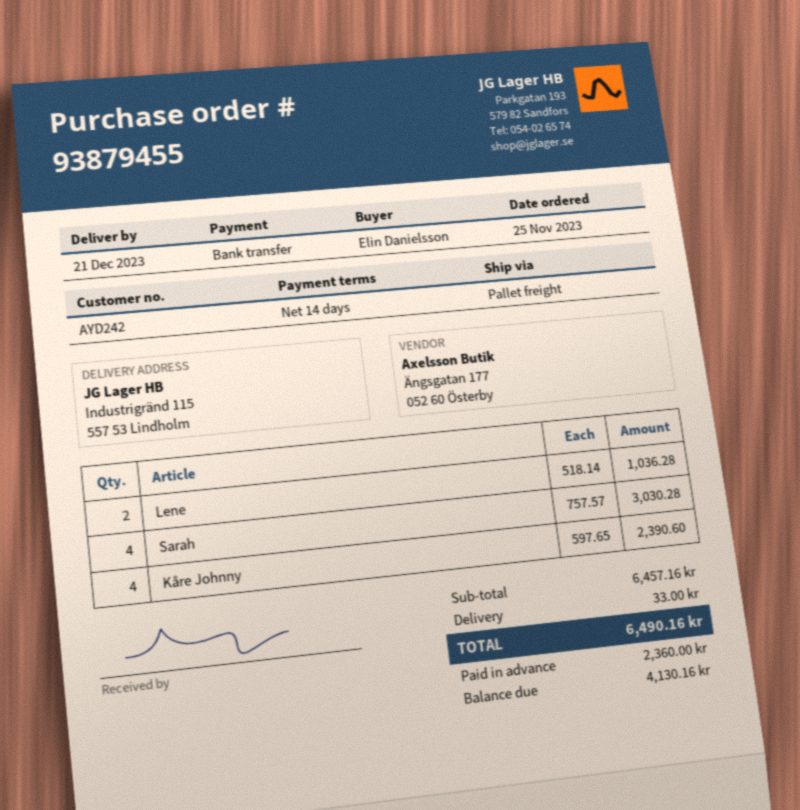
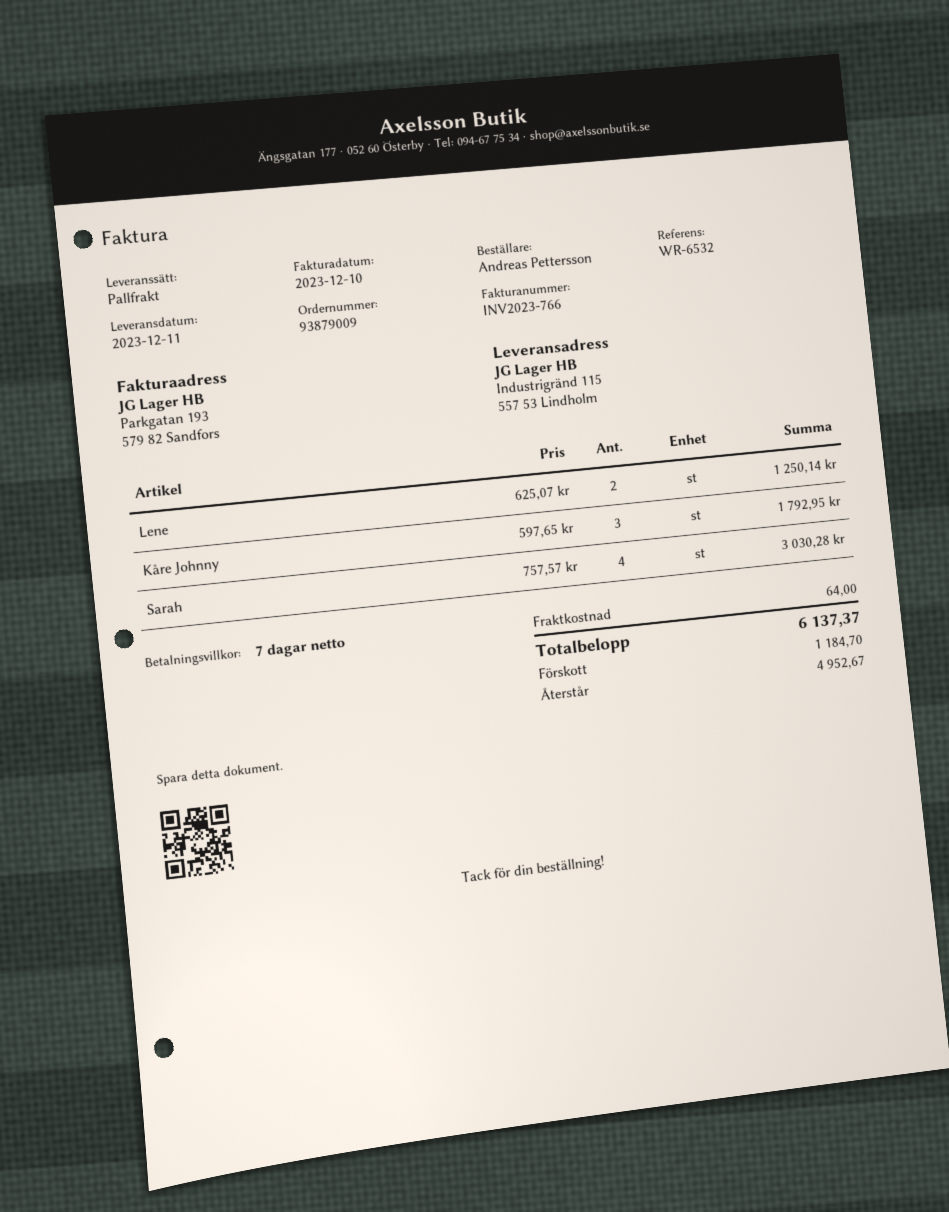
order number: 93879455 -> 93879009
delivery date: 2023-12-21 -> 2023-12-11
payment terms: 14 days -> 7 days
ordered by: Elin Danielsson -> Andreas Pettersson
Lene: 2 x 518.14 = 1036.28 -> 2 x 625.07 = 1250.14
Kåre Johnny: 4 x 597.65 = 2390.60 -> 3 x 597.65 = 1792.95
shipping: 33.00 -> 64.00
total: 6490.16 -> 6137.37
deposit: 2360.00 -> 1184.70
balance: 4130.16 -> 4952.67

